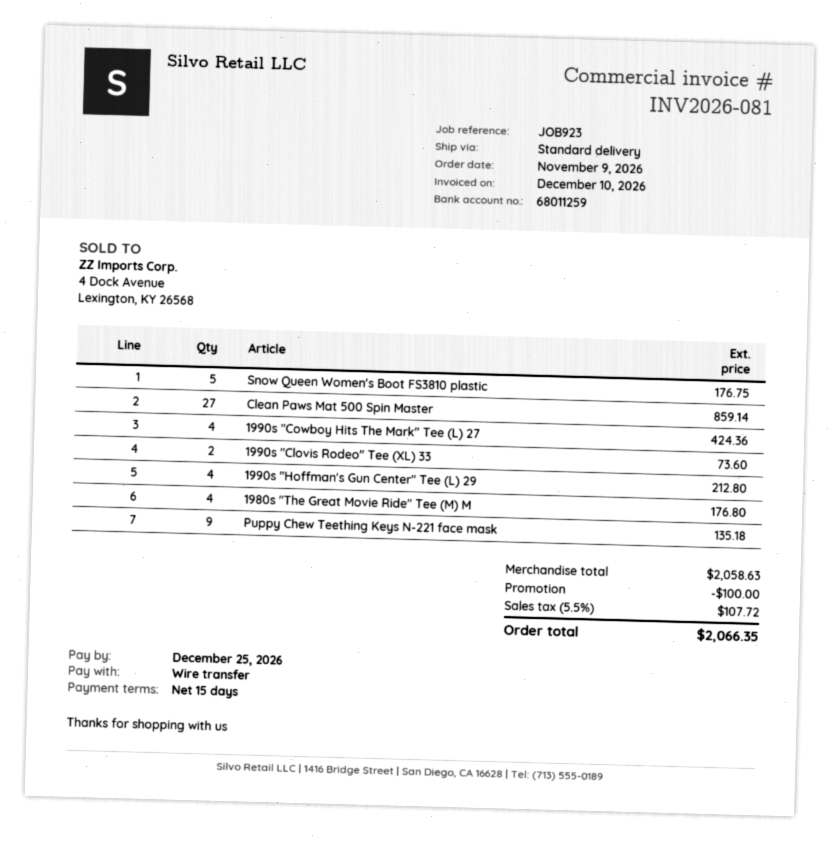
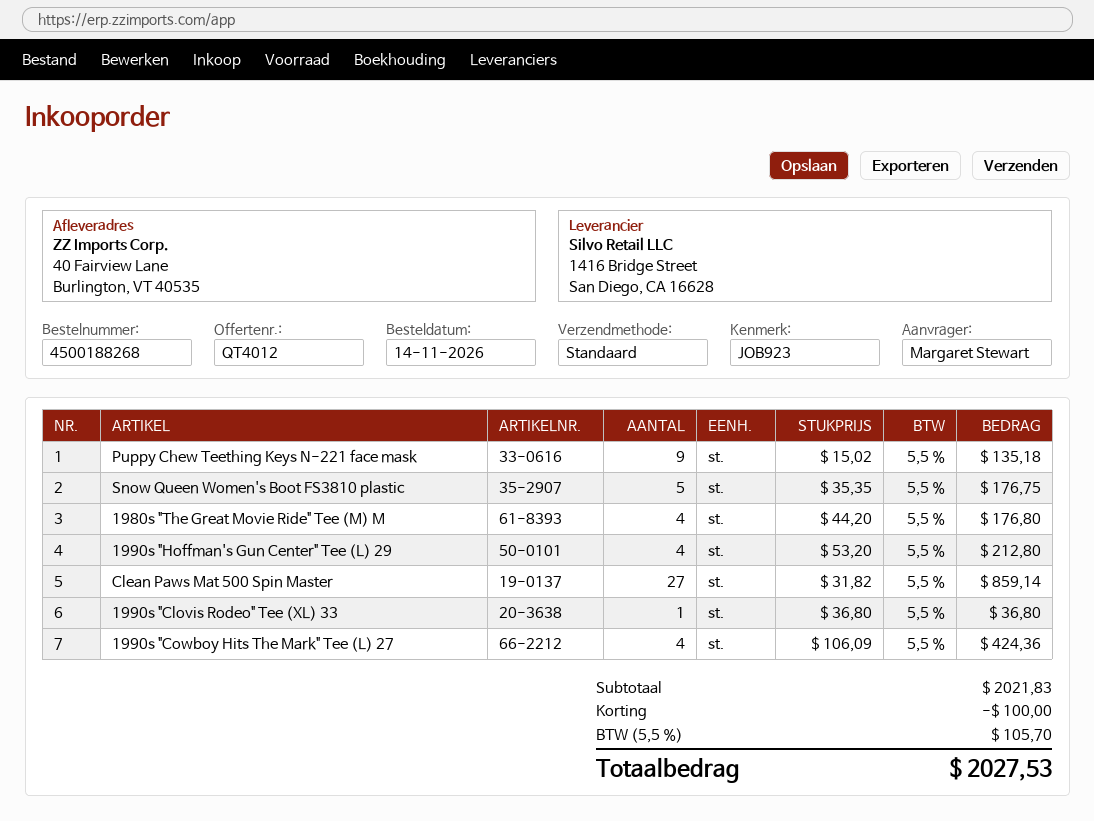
order date: 2026-11-09 -> 2026-11-14
1990s "Clovis Rodeo" Tee (XL) 33: 2 for 73.60 -> 1 for 36.80
subtotal: 2058.63 -> 2021.83
tax: 5.5% = 107.72 -> 5.5% = 105.70
total: 2066.35 -> 2027.53

